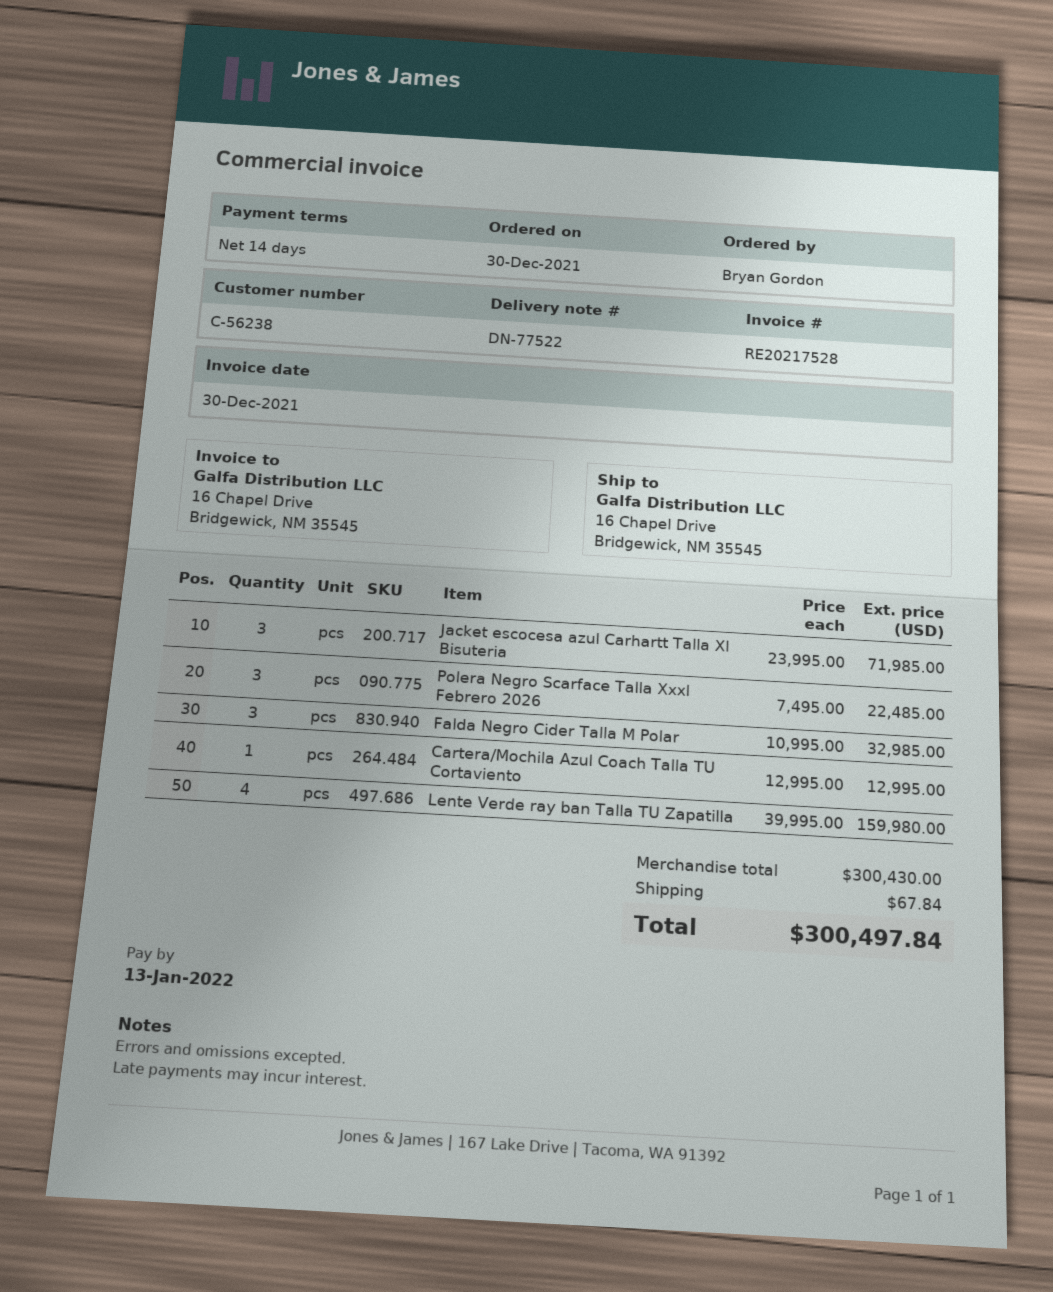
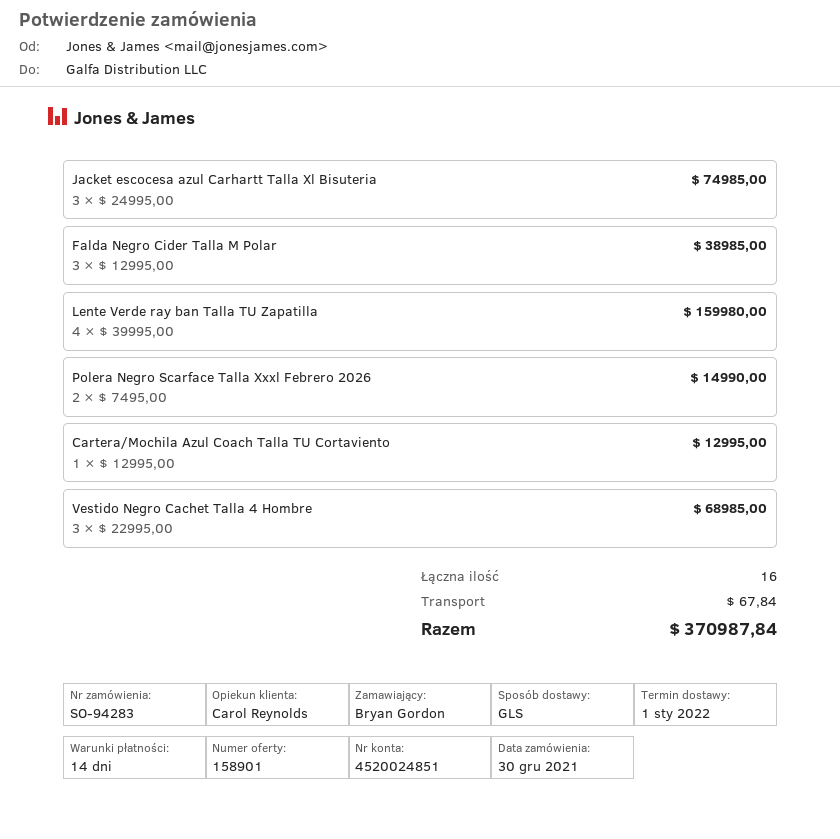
Jacket escocesa azul Carhartt Talla Xl Bisuteria: 3 x 23995.00 = 71985.00 -> 3 x 24995.00 = 74985.00
Polera Negro Scarface Talla Xxxl Febrero 2026: 3 x 7495.00 = 22485.00 -> 2 x 7495.00 = 14990.00
Falda Negro Cider Talla M Polar: 3 x 10995.00 = 32985.00 -> 3 x 12995.00 = 38985.00
Vestido Negro Cachet Talla 4 Hombre: none -> 3 x 22995.00 = 68985.00
total: 300497.84 -> 370987.84

